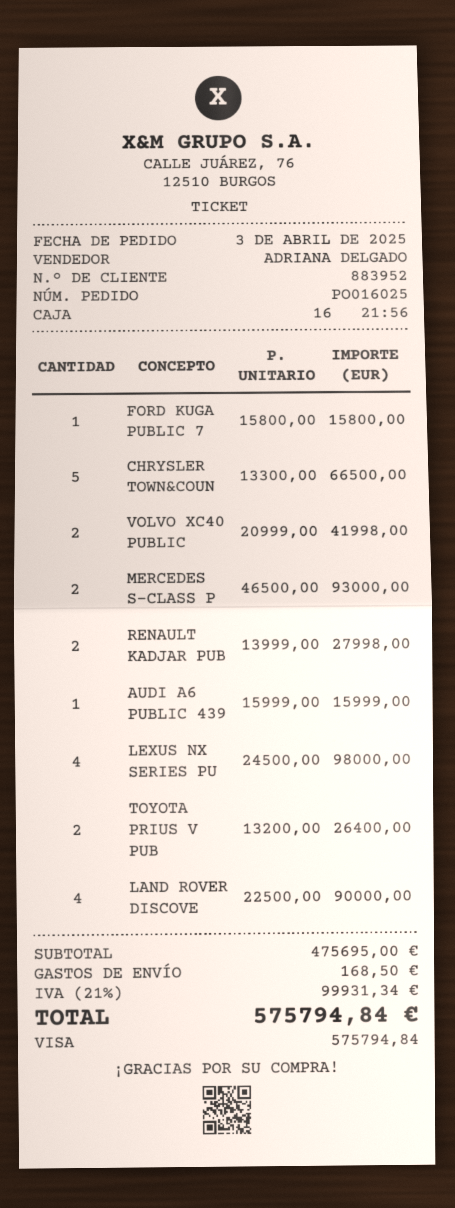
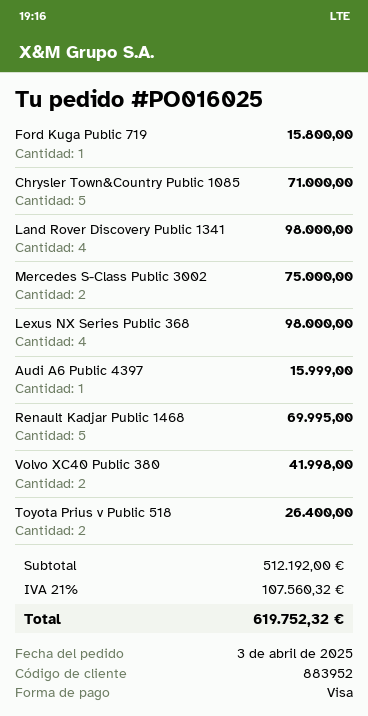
CHRYSLER TOWN&COUN: 5 for 66500.00 -> 5 for 71000.00
MERCEDES S-CLASS P: 2 for 93000.00 -> 2 for 75000.00
RENAULT KADJAR PUB: 2 for 27998.00 -> 5 for 69995.00
LAND ROVER DISCOVE: 4 for 90000.00 -> 4 for 98000.00
subtotal: 475695.00 -> 512192.00
shipping: 168.50 -> none
tax: 21% = 99931.34 -> 21% = 107560.32
total: 575794.84 -> 619752.32

